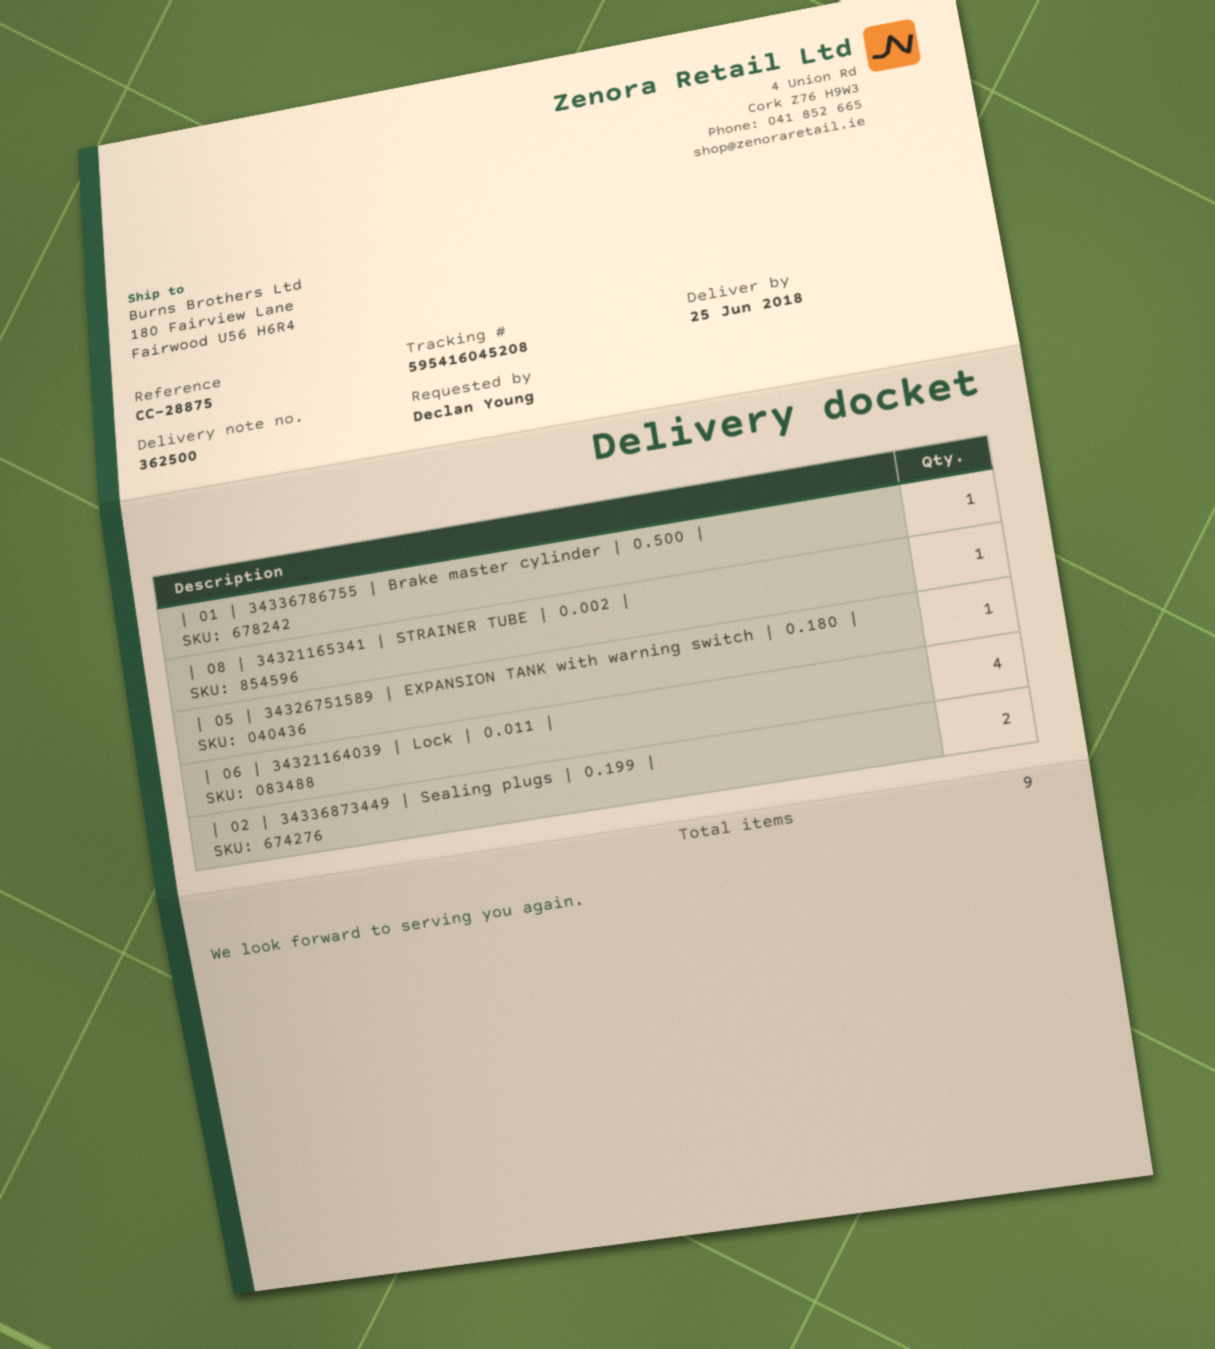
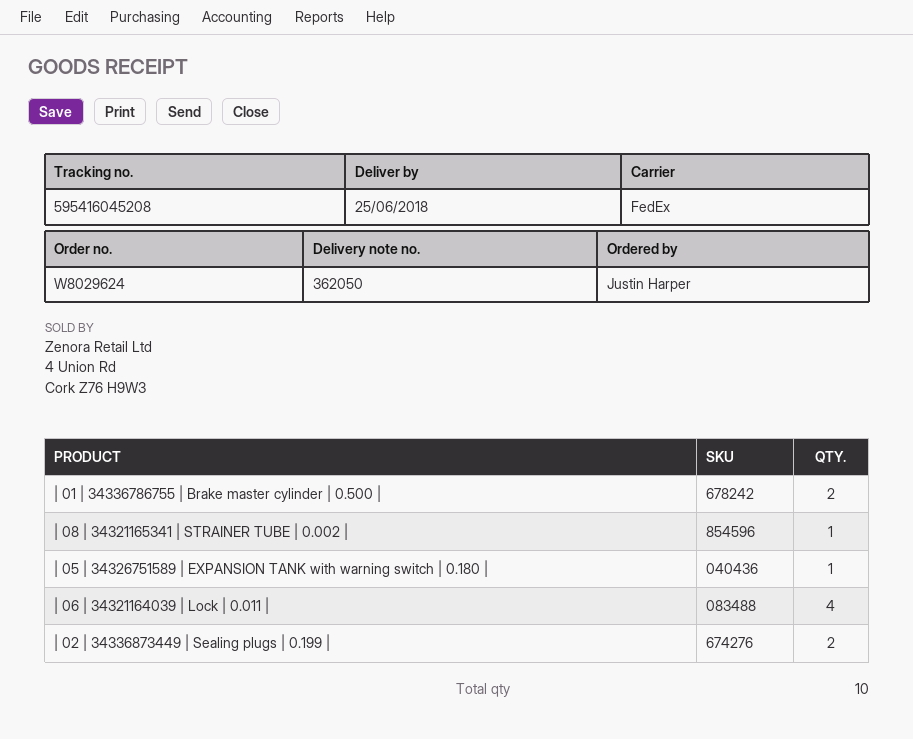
delivery note number: 362500 -> 362050
ordered by: Declan Young -> Justin Harper
| 01 | 34336786755 | Brake master cylinder | 0.500 |: 1 -> 2
total quantity: 9 -> 10

